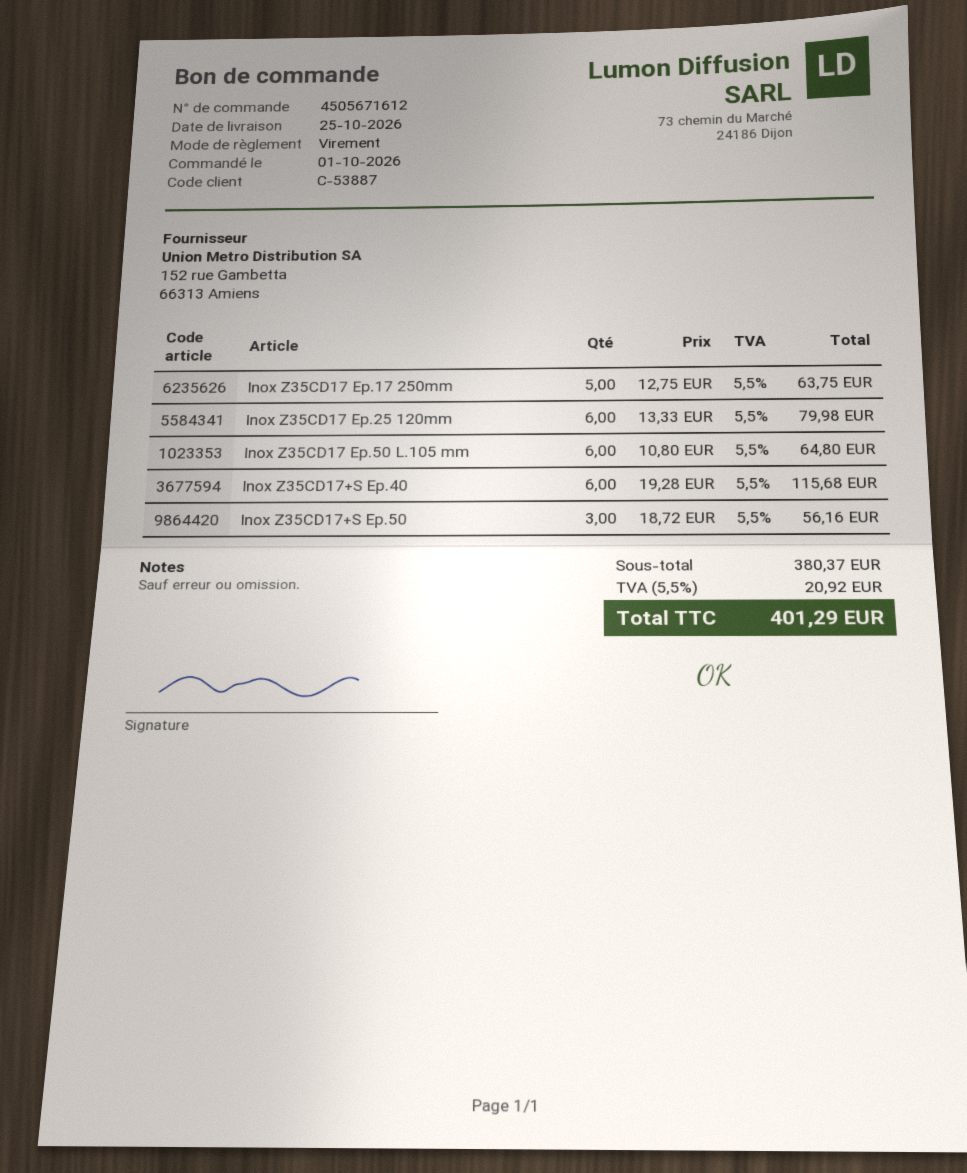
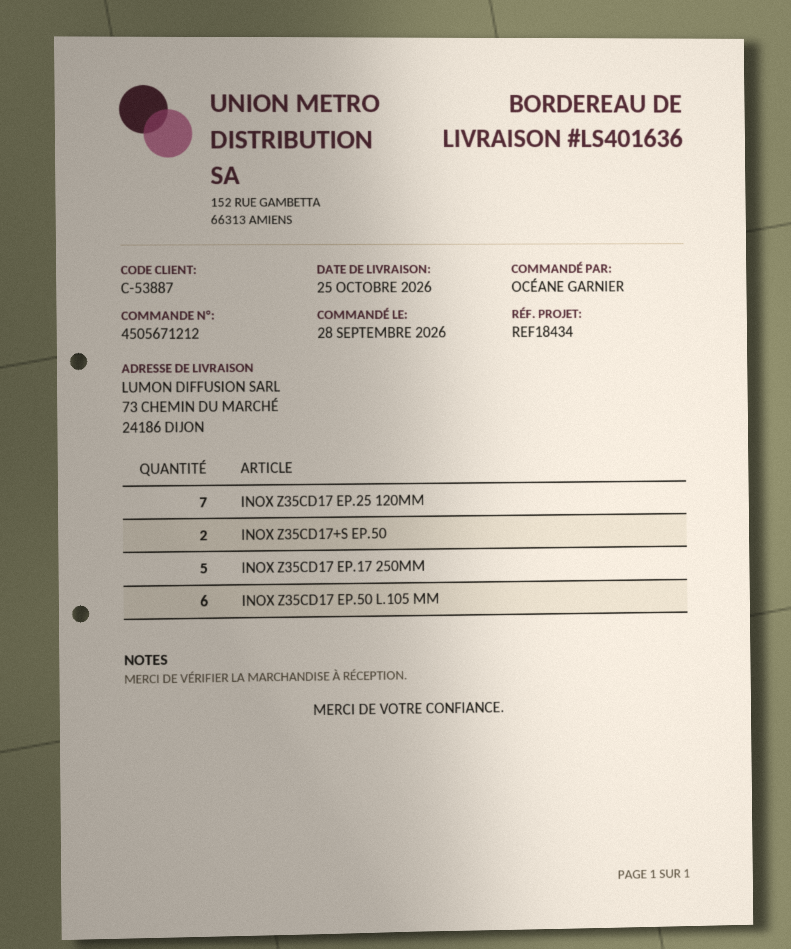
order number: 4505671612 -> 4505671212
order date: 2026-10-01 -> 2026-09-28
Inox Z35CD17 Ep.25 120mm: 6 -> 7
Inox Z35CD17+S Ep.40: 6 -> none
Inox Z35CD17+S Ep.50: 3 -> 2

